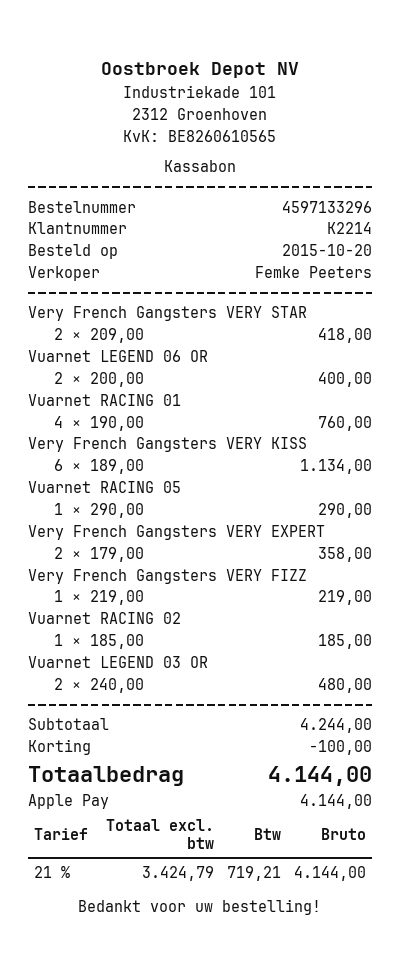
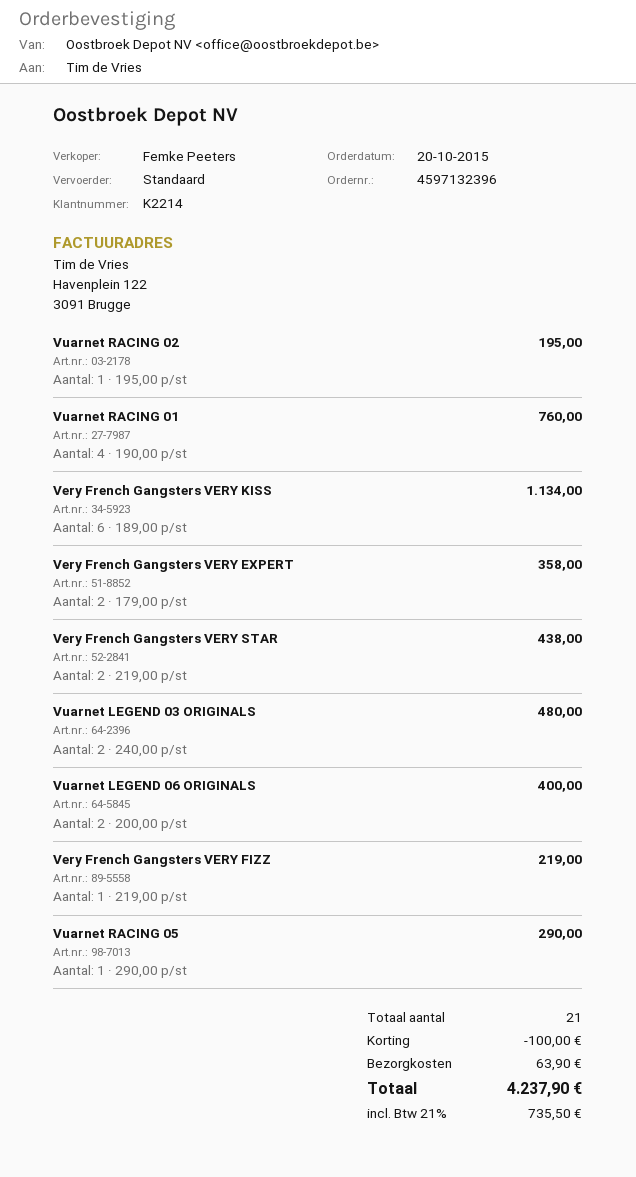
order number: 4597133296 -> 4597132396
Very French Gangsters VERY STAR: 2 x 209.00 = 418.00 -> 2 x 219.00 = 438.00
Vuarnet RACING 02: 1 x 185.00 = 185.00 -> 1 x 195.00 = 195.00
shipping: none -> 63.90
tax: 21% = 719.21 -> 21% = 735.50
total: 4144.00 -> 4237.90

